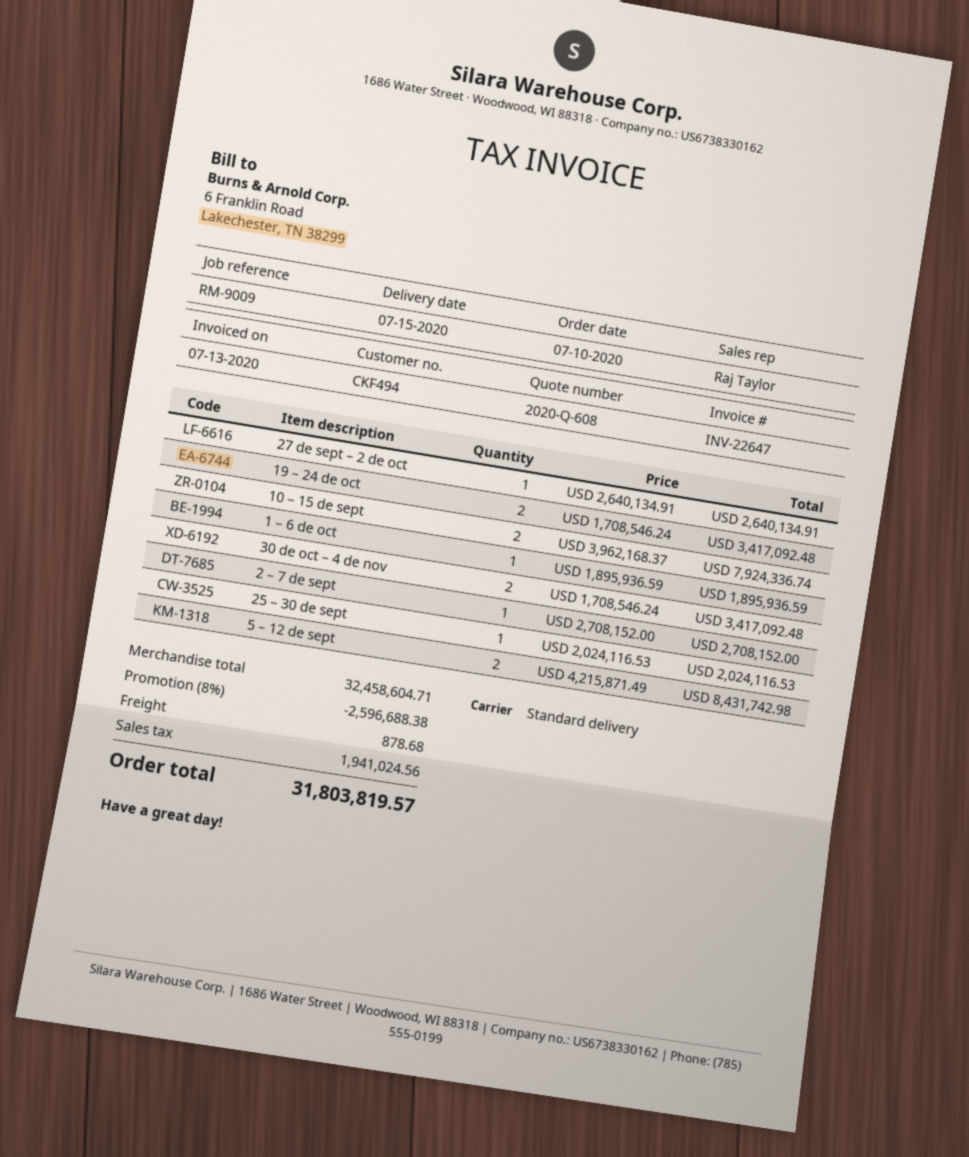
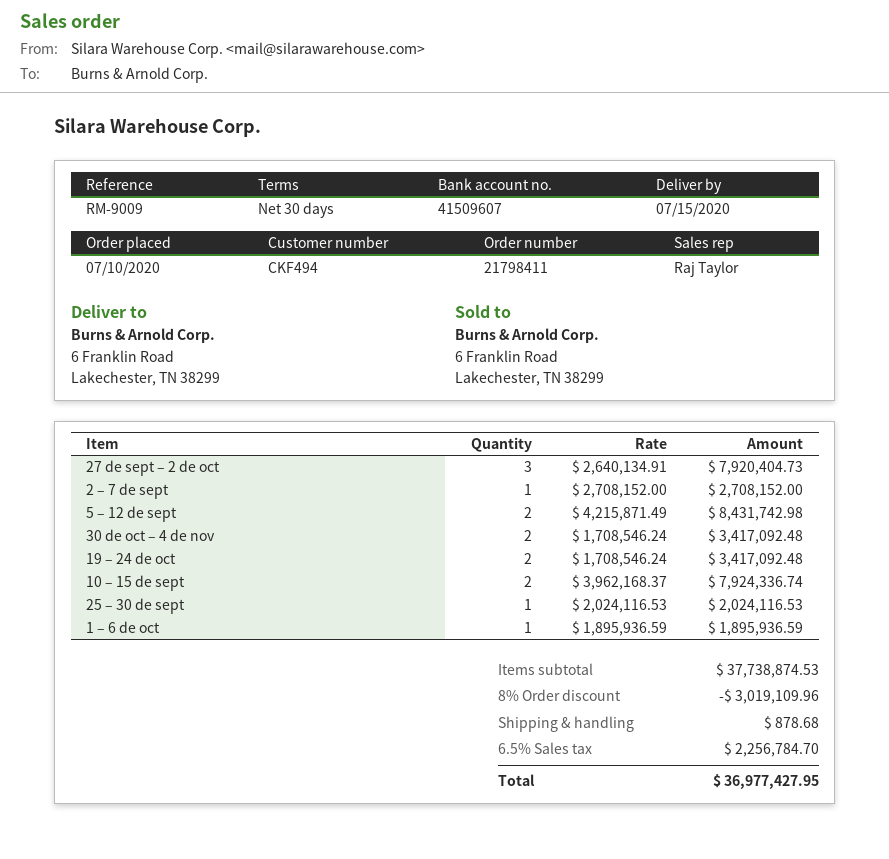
27 de sept – 2 de oct: 1 x 2640134.91 = 2640134.91 -> 3 x 2640134.91 = 7920404.73
subtotal: 32458604.71 -> 37738874.53
discount: 8% = 2596688.38 -> 8% = 3019109.96
tax: 1941024.56 -> 2256784.70
total: 31803819.57 -> 36977427.95

